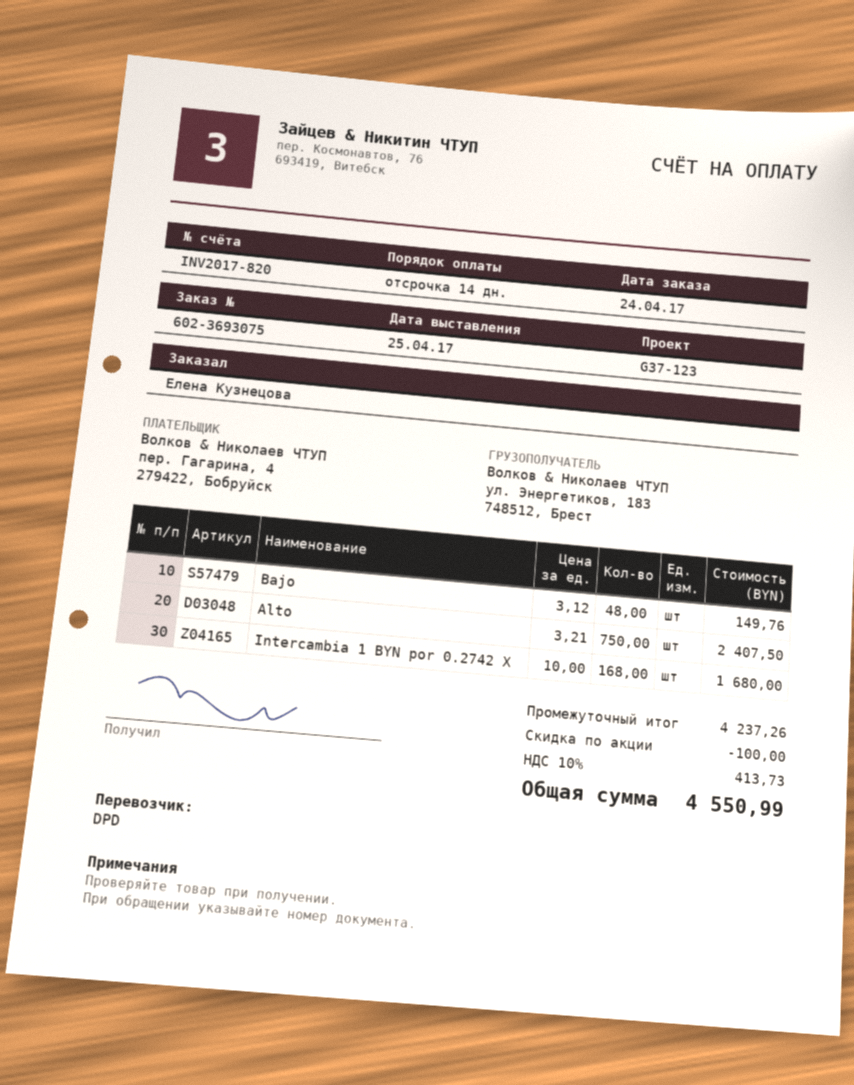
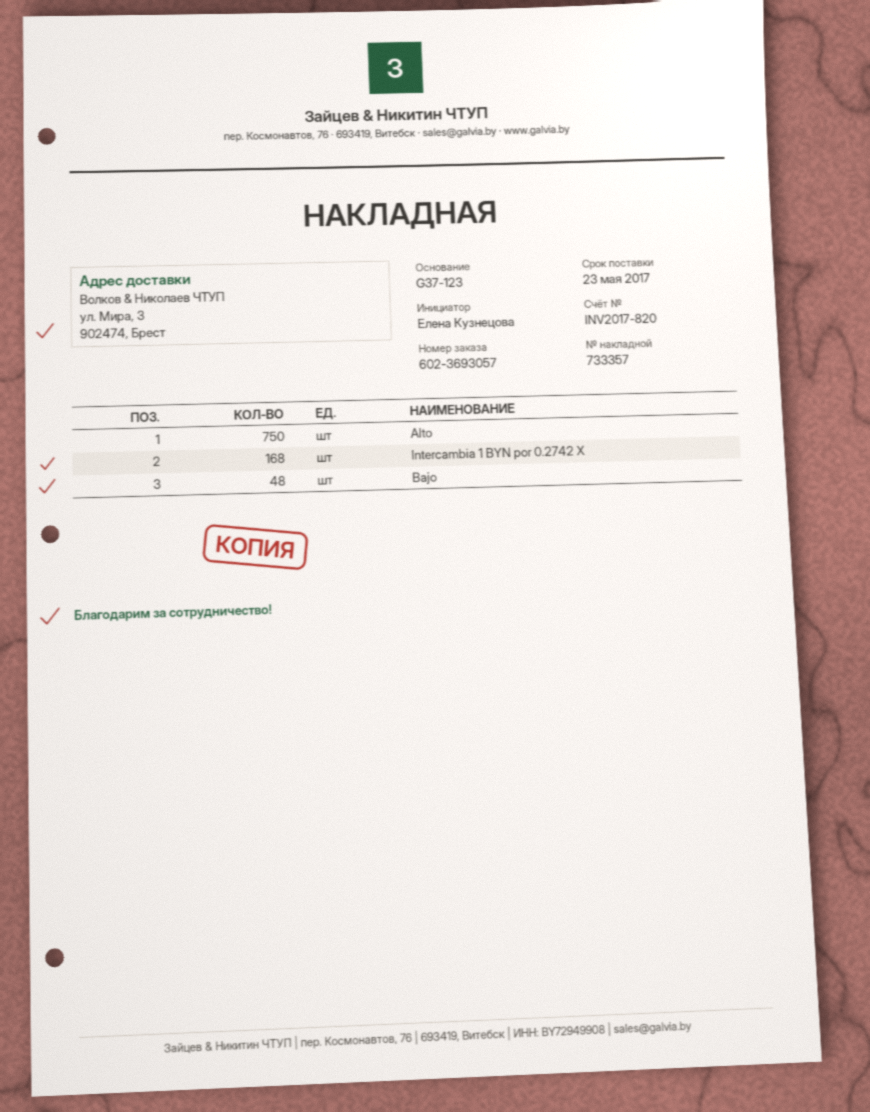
order number: 602-3693075 -> 602-3693057
ship to: ул. Энергетиков, 183, 748512, Брест -> ул. Мира, 3, 902474, Брест

